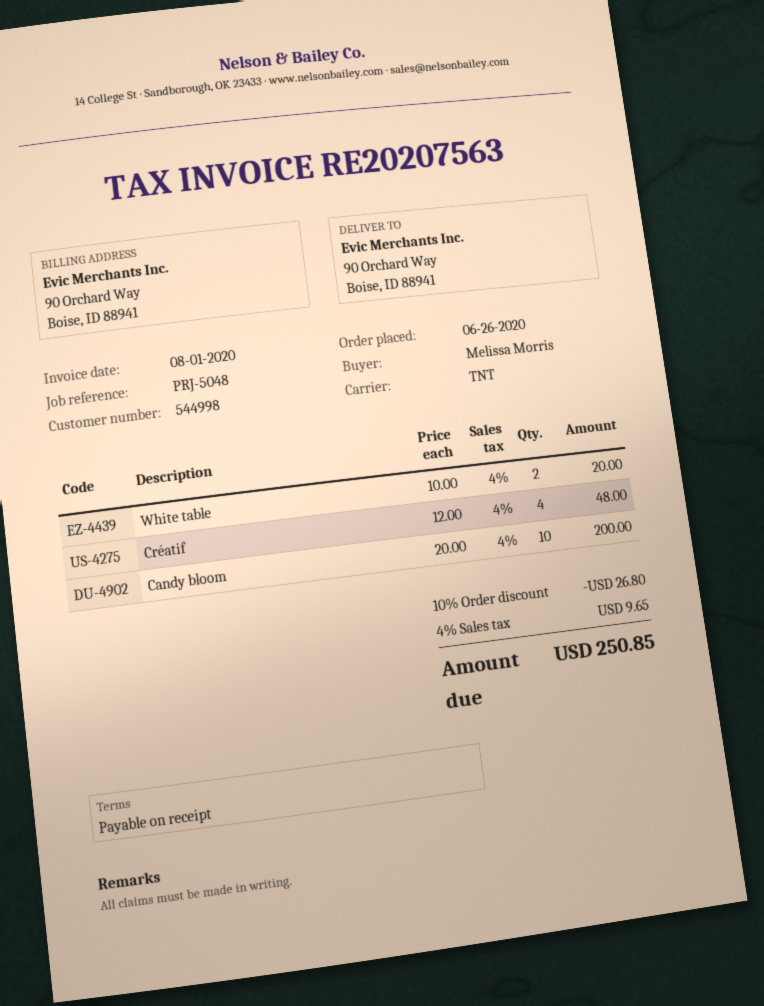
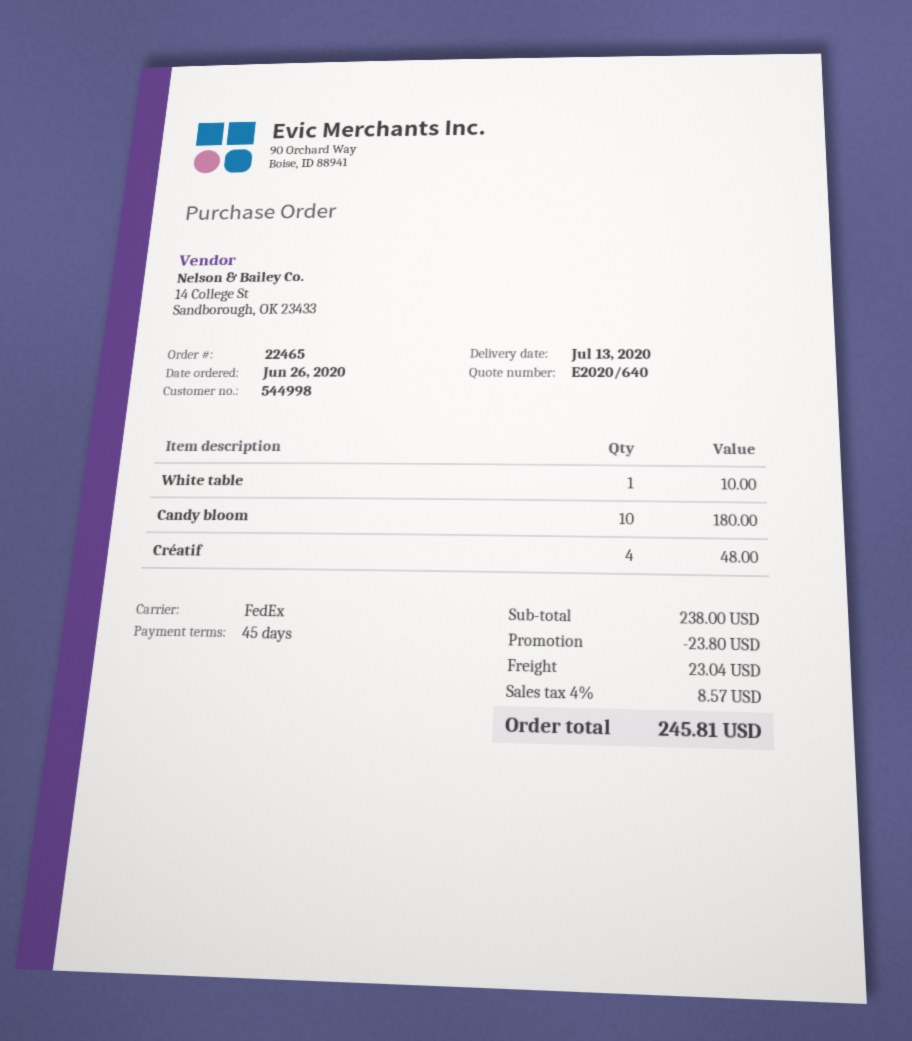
payment terms: on receipt -> 45 days
shipping method: TNT -> FedEx
White table: 2 for 20.00 -> 1 for 10.00
Candy bloom: 10 for 200.00 -> 10 for 180.00
discount: 26.80 -> 23.80
shipping: none -> 23.04
tax: 4% = 9.65 -> 4% = 8.57
total: 250.85 -> 245.81

